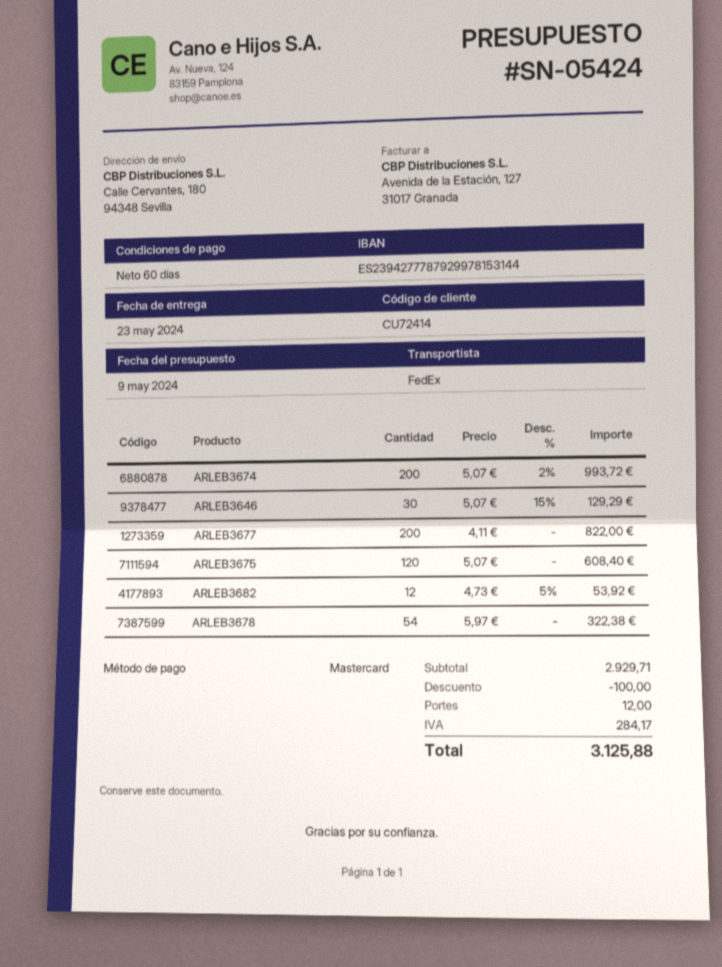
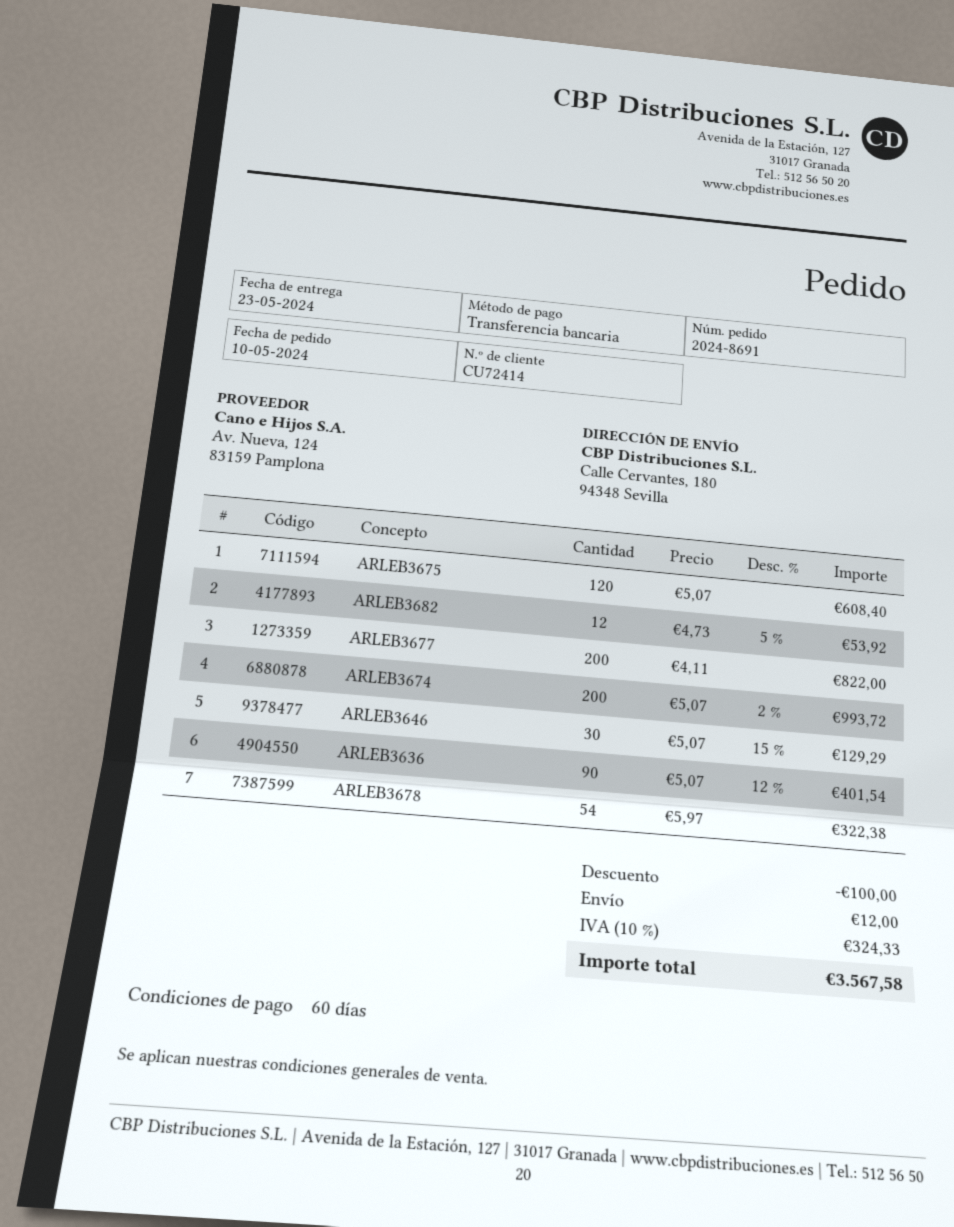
payment method: Mastercard -> bank transfer
ARLEB3636: none -> 90 x 5.07 - 12% = 401.54
tax: 284.17 -> 324.33
total: 3125.88 -> 3567.58

